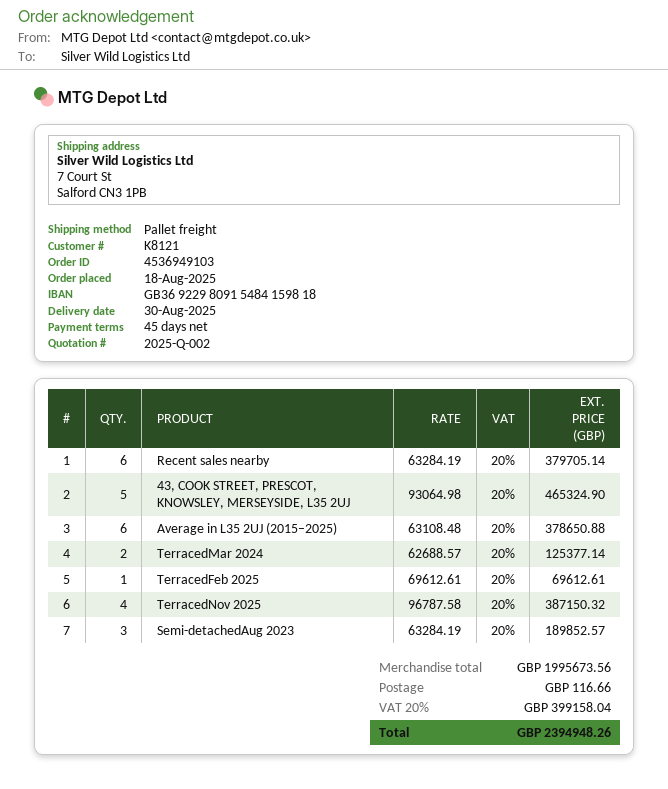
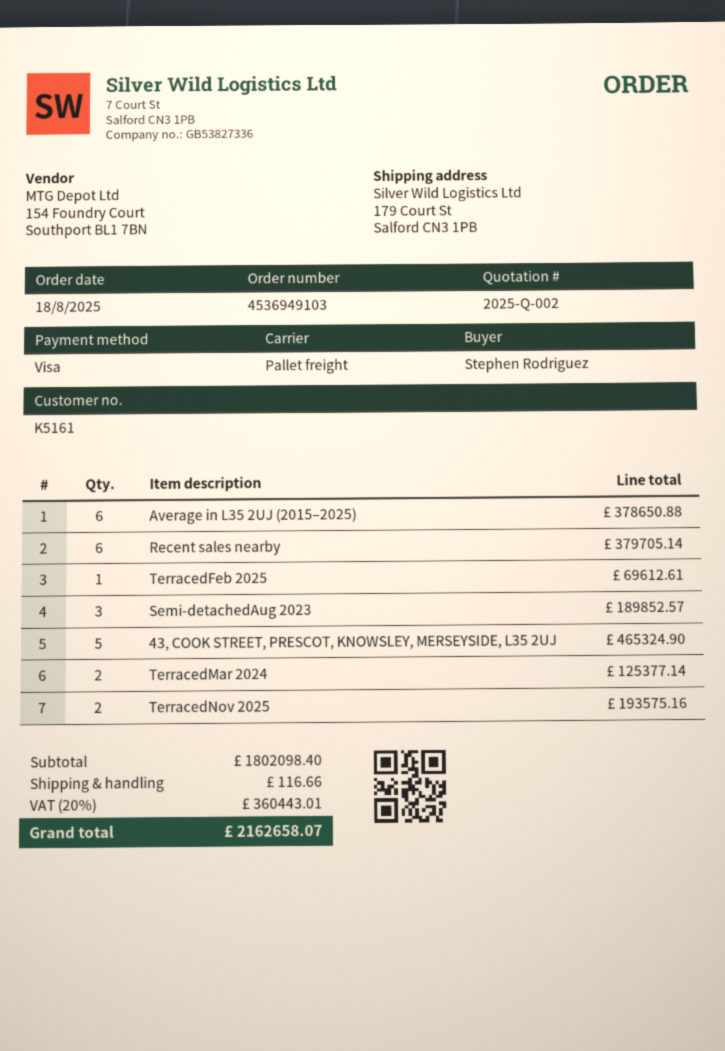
customer number: K8121 -> K5161
ship to: 7 Court St, Salford CN3 1PB -> 179 Court St, Salford CN3 1PB
TerracedNov 2025: 4 for 387150.32 -> 2 for 193575.16
subtotal: 1995673.56 -> 1802098.40
tax: 20% = 399158.04 -> 20% = 360443.01
total: 2394948.26 -> 2162658.07

